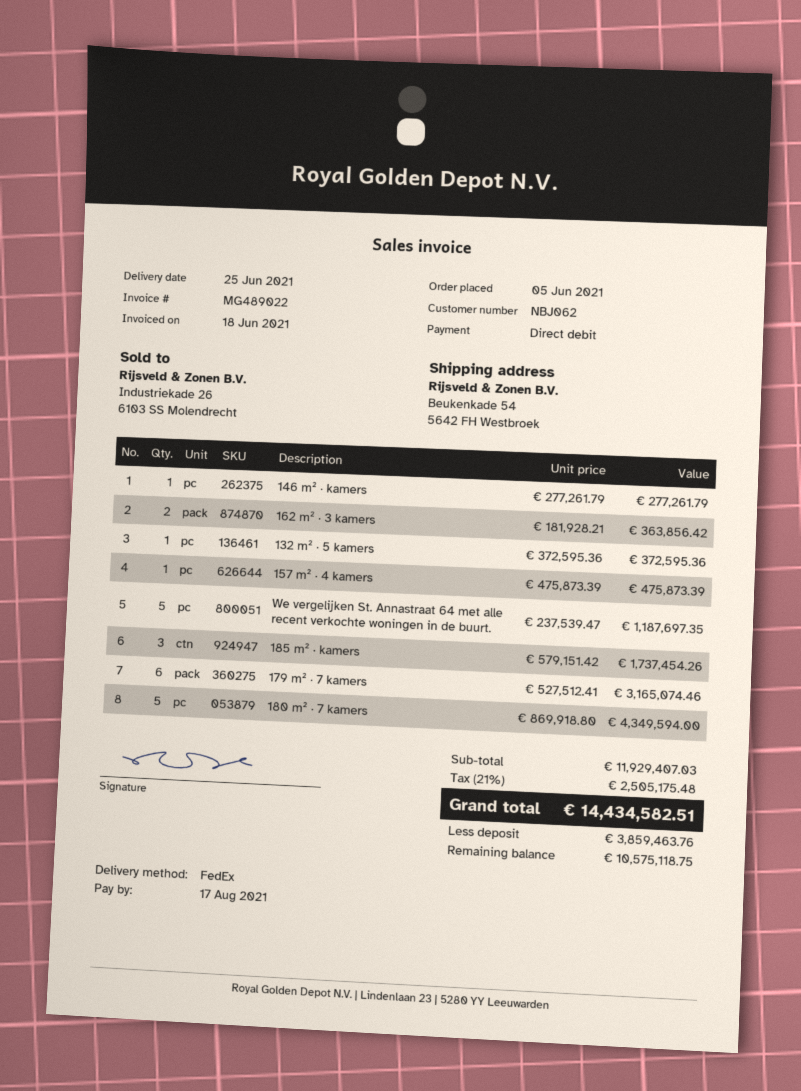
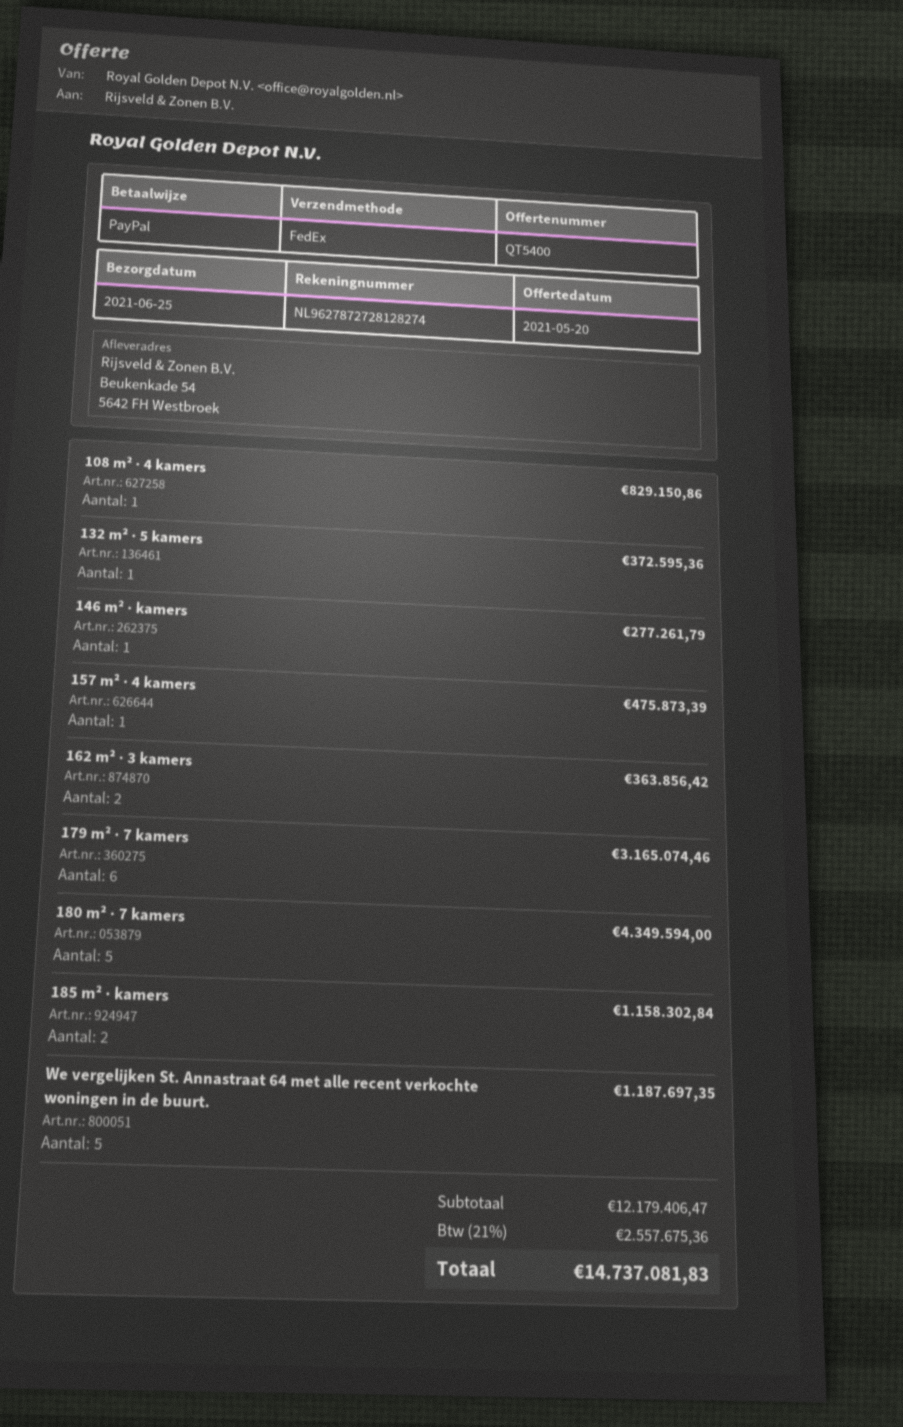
payment method: direct debit -> PayPal
185 m² · kamers: 3 for 1737454.26 -> 2 for 1158302.84
108 m² · 4 kamers: none -> 1 for 829150.86
subtotal: 11929407.03 -> 12179406.47
tax: 21% = 2505175.48 -> 21% = 2557675.36
total: 14434582.51 -> 14737081.83

